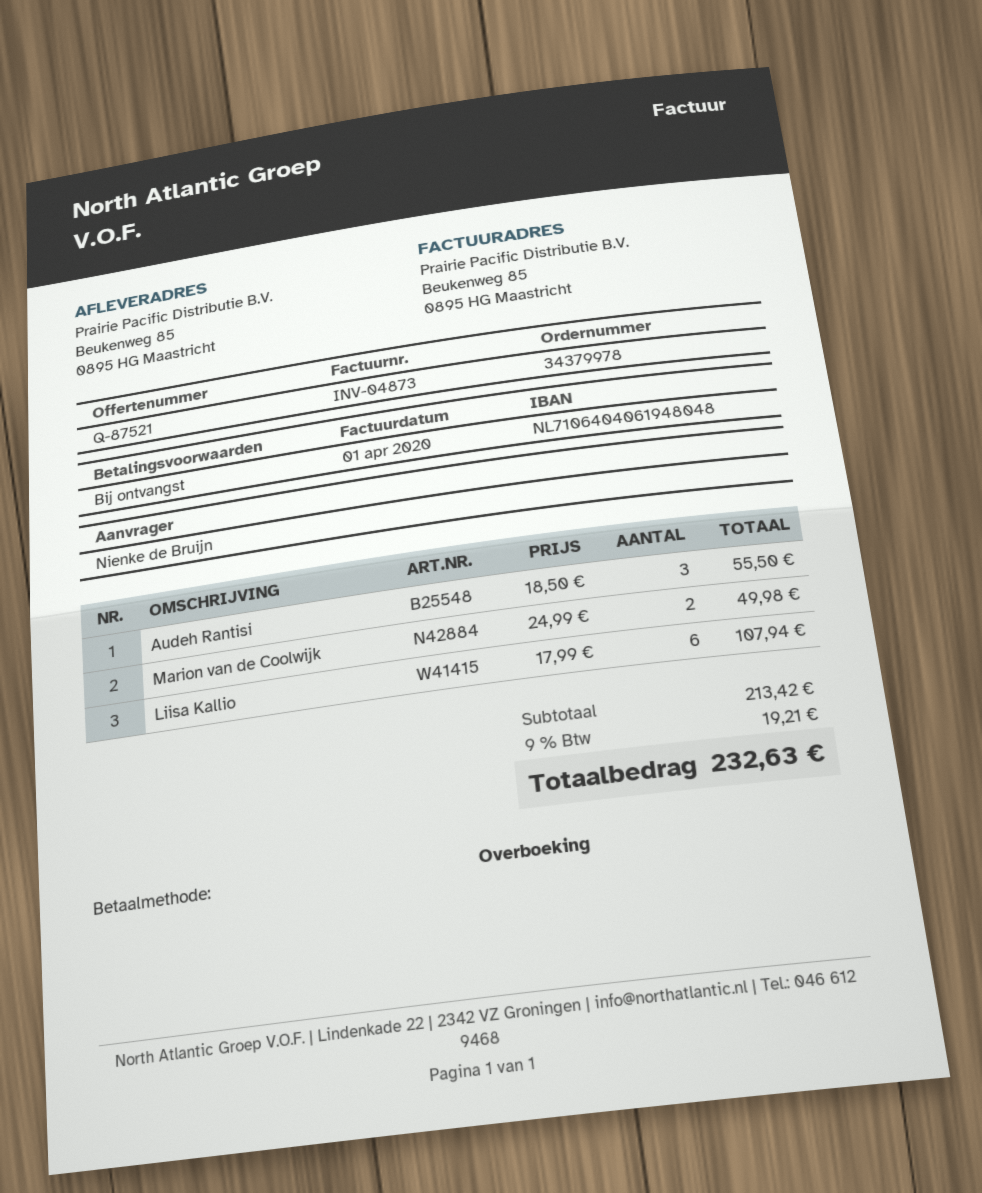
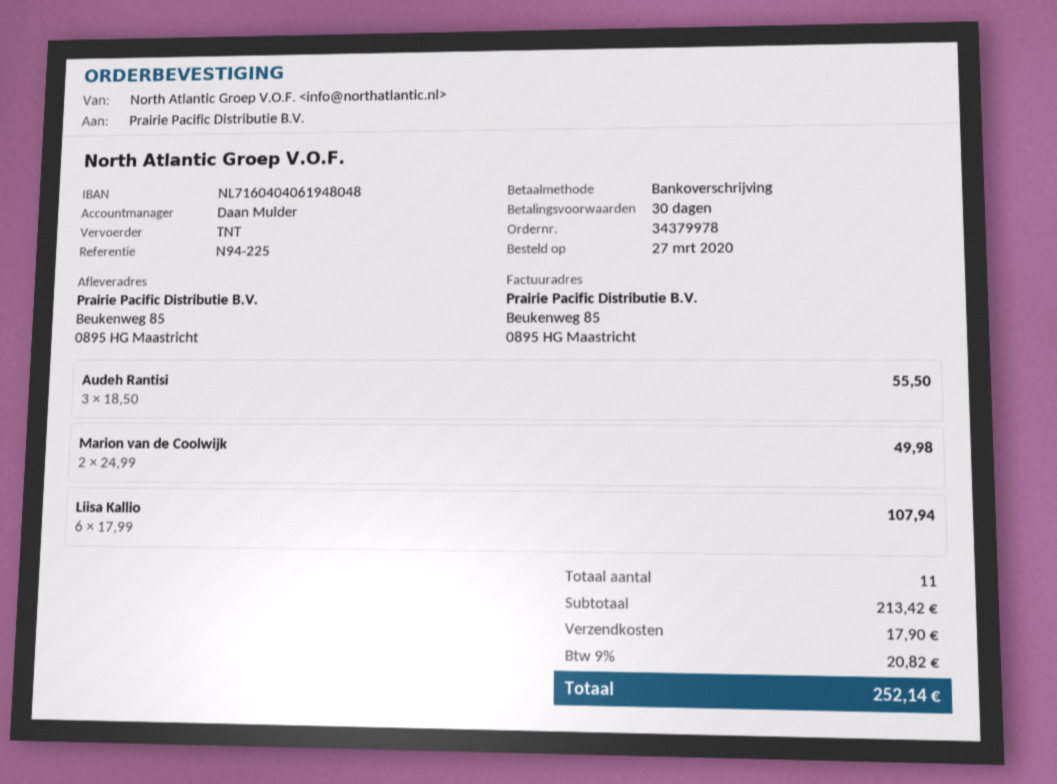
payment terms: on receipt -> 30 days
bank account: NL7106404061948048 -> NL7160404061948048
shipping: none -> 17.90
tax: 9% = 19.21 -> 9% = 20.82
total: 232.63 -> 252.14

